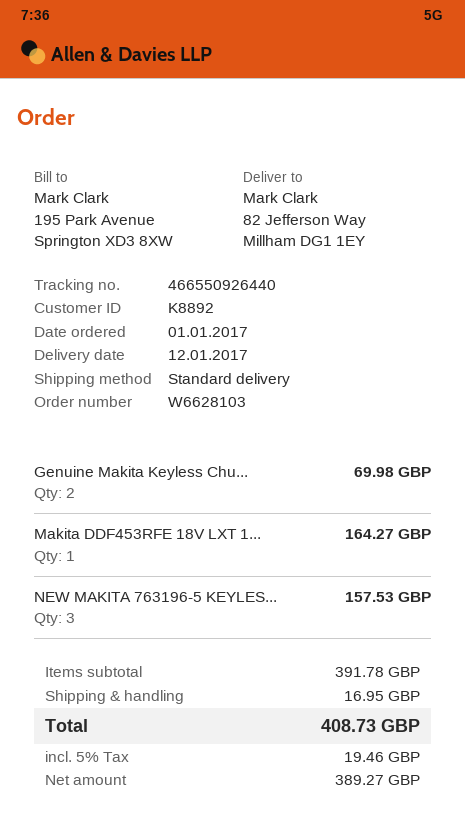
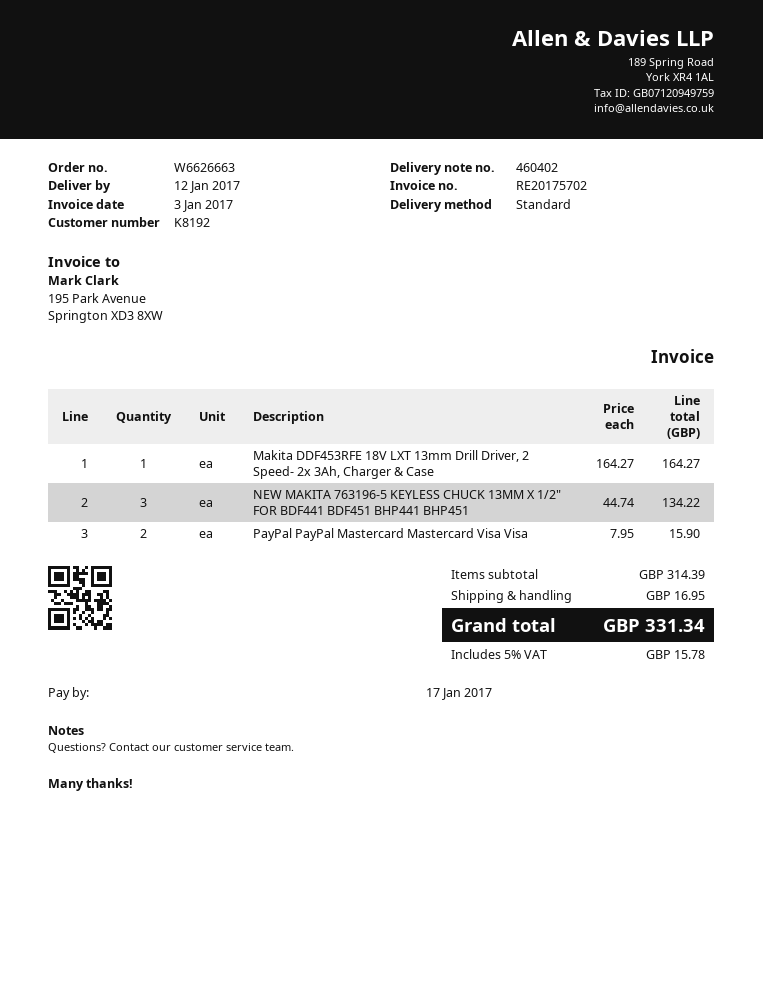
order number: W6628103 -> W6626663
customer number: K8892 -> K8192
Genuine Makita Keyless Chu...: 2 for 69.98 -> none
NEW MAKITA 763196-5 KEYLES...: 3 for 157.53 -> 3 for 134.22
PayPal PayPal Mastercard Mastercard Visa Visa: none -> 2 for 15.90
subtotal: 391.78 -> 314.39
tax: 5% = 19.46 -> 5% = 15.78
total: 408.73 -> 331.34

